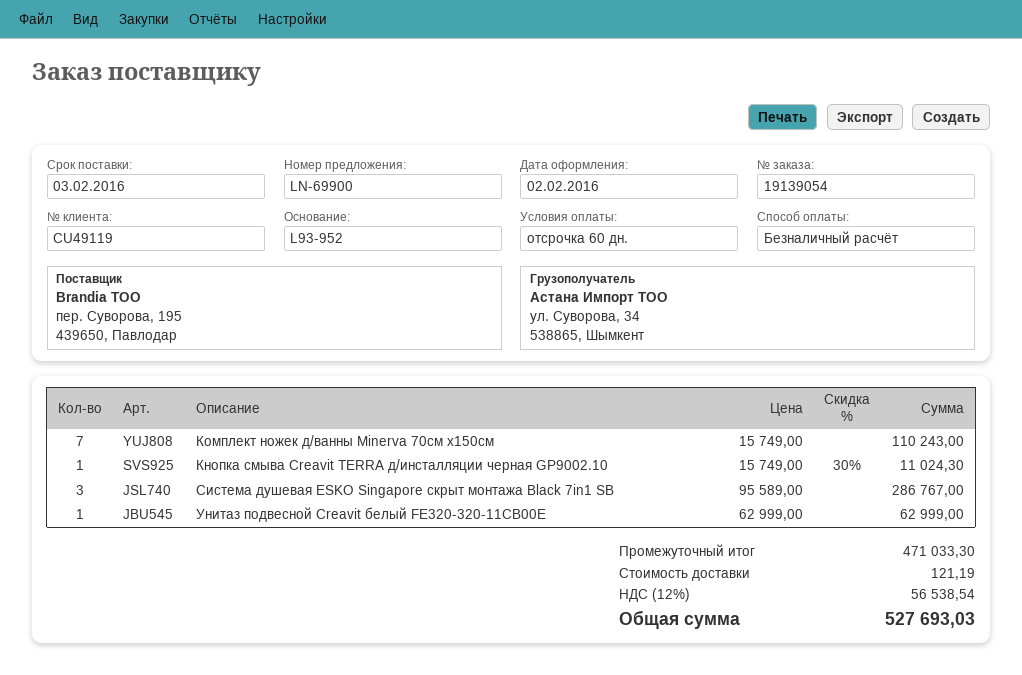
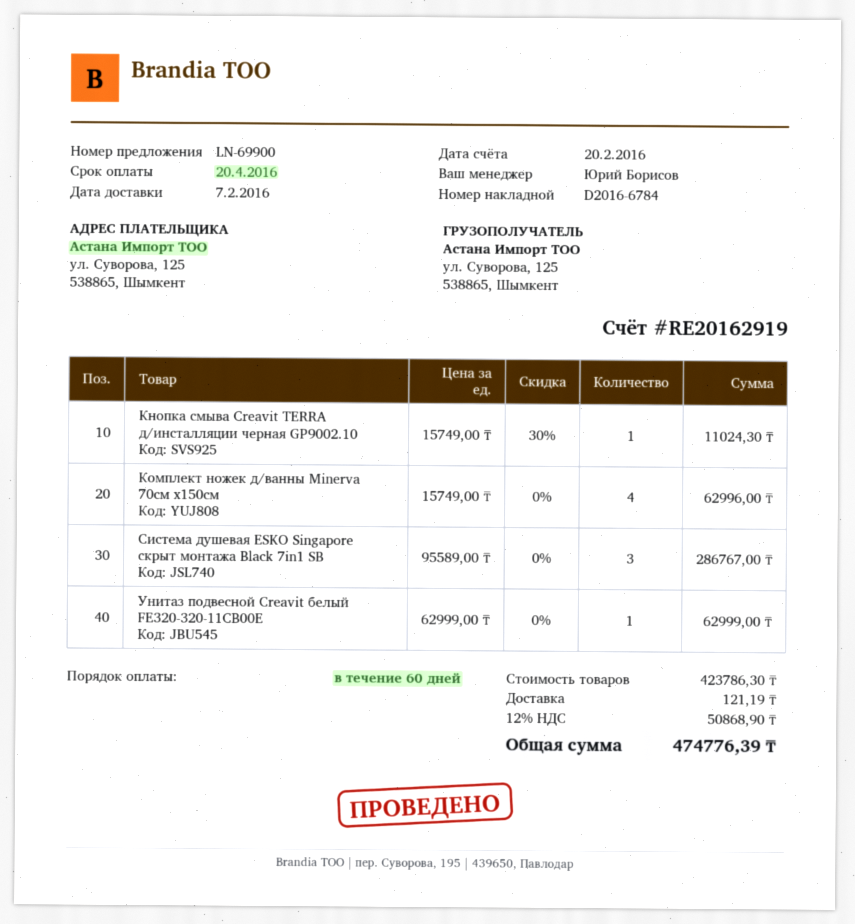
delivery date: 2016-02-03 -> 2016-02-07
ship to: ул. Суворова, 34, 538865, Шымкент -> ул. Суворова, 125, 538865, Шымкент
Комплект ножек д/ванны Minerva 70см x150см: 7 x 15749.00 = 110243.00 -> 4 x 15749.00 = 62996.00
subtotal: 471033.30 -> 423786.30
tax: 12% = 56538.54 -> 12% = 50868.90
total: 527693.03 -> 474776.39

